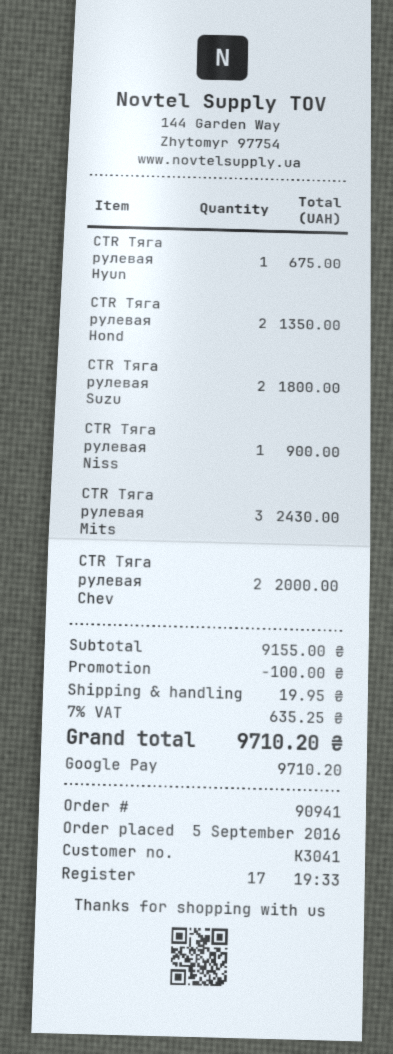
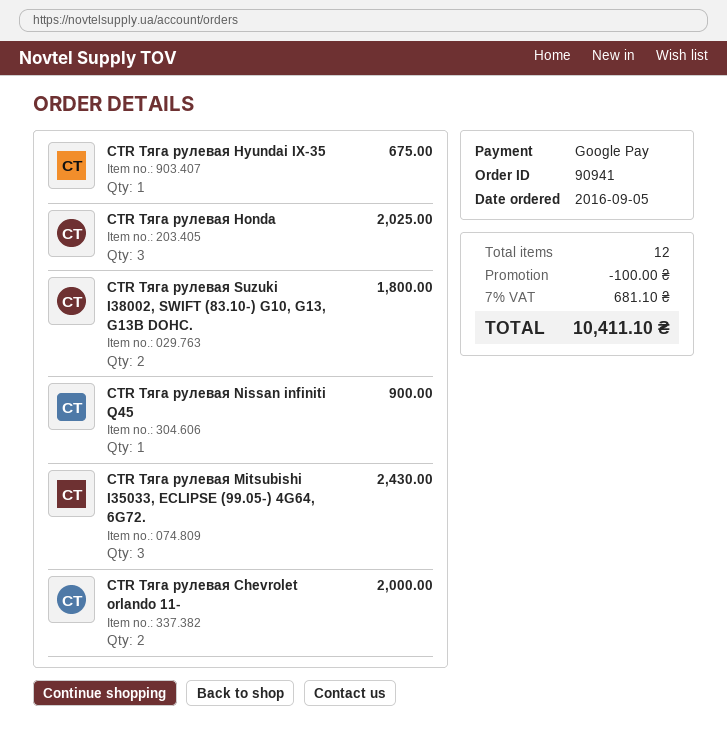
CTR Тяга рулевая Hond: 2 for 1350.00 -> 3 for 2025.00
shipping: 19.95 -> none
tax: 7% = 635.25 -> 7% = 681.10
total: 9710.20 -> 10411.10

